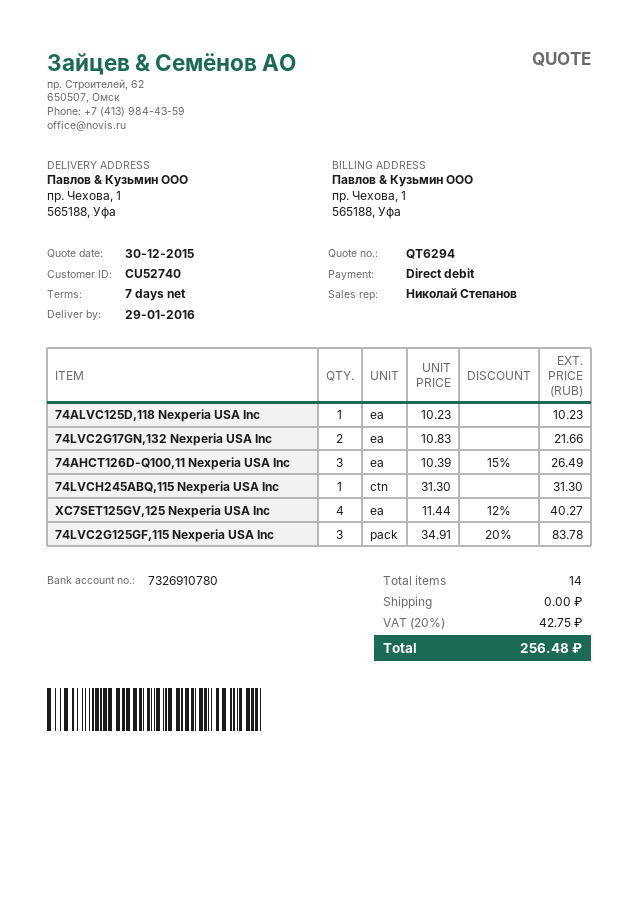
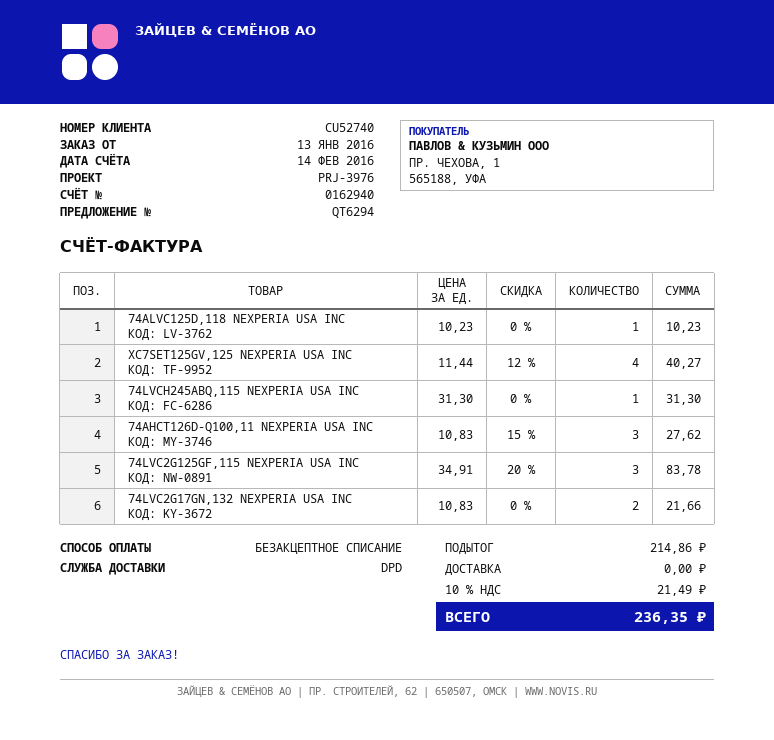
74AHCT126D-Q100,11 Nexperia USA Inc: 3 x 10.39 - 15% = 26.49 -> 3 x 10.83 - 15% = 27.62
tax: 20% = 42.75 -> 10% = 21.49
total: 256.48 -> 236.35

